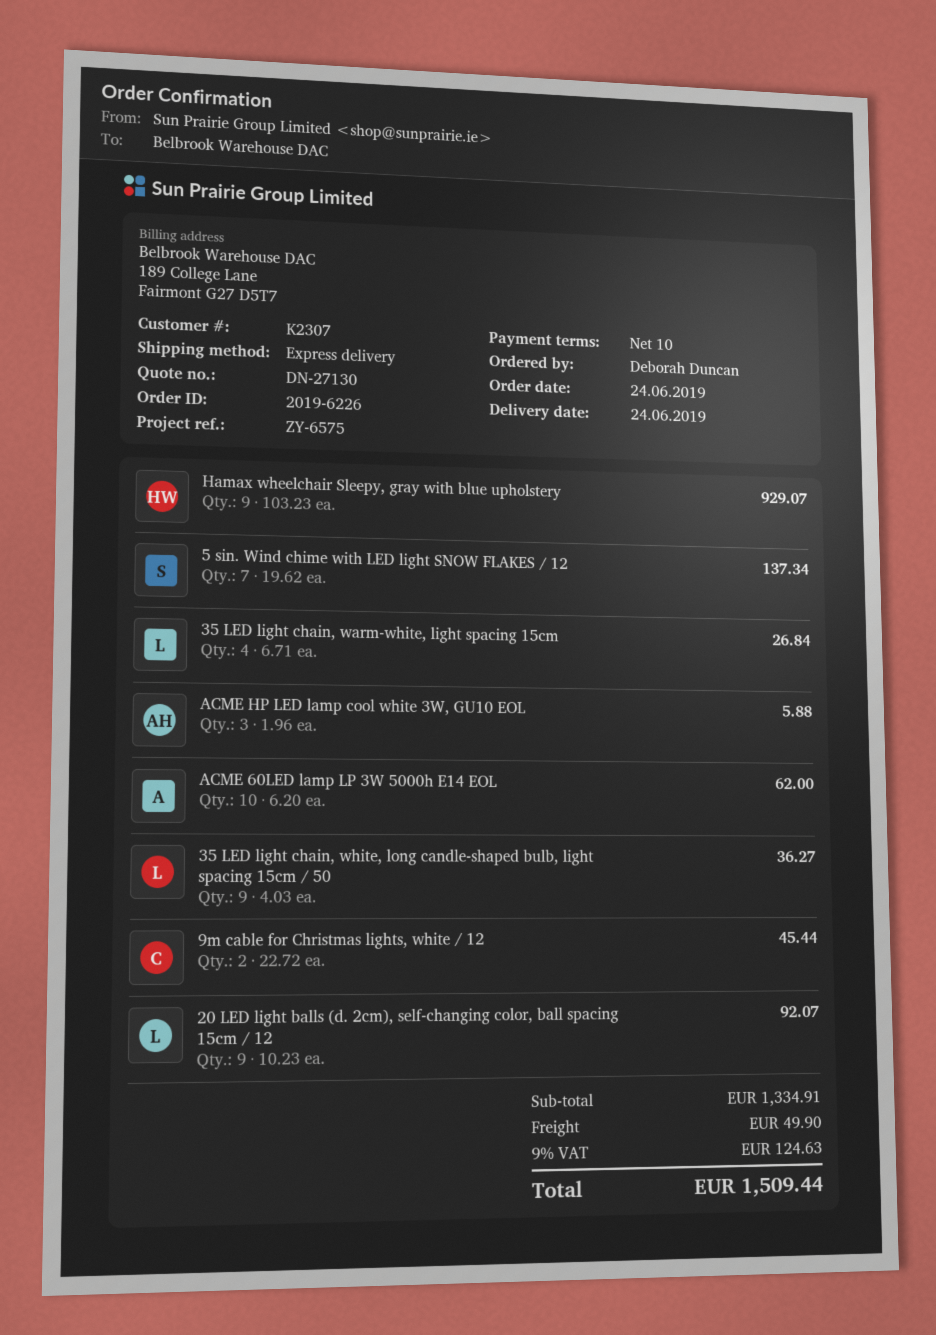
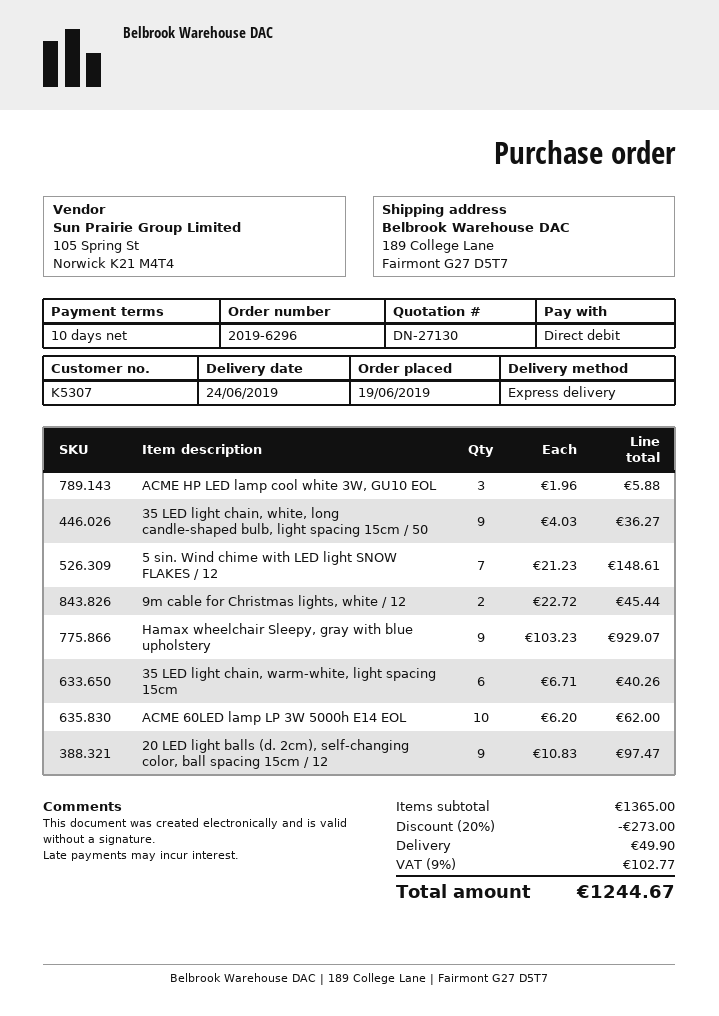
order number: 2019-6226 -> 2019-6296
order date: 2019-06-24 -> 2019-06-19
customer number: K2307 -> K5307
5 sin. Wind chime with LED light SNOW FLAKES / 12: 7 x 19.62 = 137.34 -> 7 x 21.23 = 148.61
35 LED light chain, warm-white, light spacing 15cm: 4 x 6.71 = 26.84 -> 6 x 6.71 = 40.26
20 LED light balls (d. 2cm), self-changing color, ball spacing 15cm / 12: 9 x 10.23 = 92.07 -> 9 x 10.83 = 97.47
subtotal: 1334.91 -> 1365.00
discount: none -> 20% = 273.00
tax: 9% = 124.63 -> 9% = 102.77
total: 1509.44 -> 1244.67

